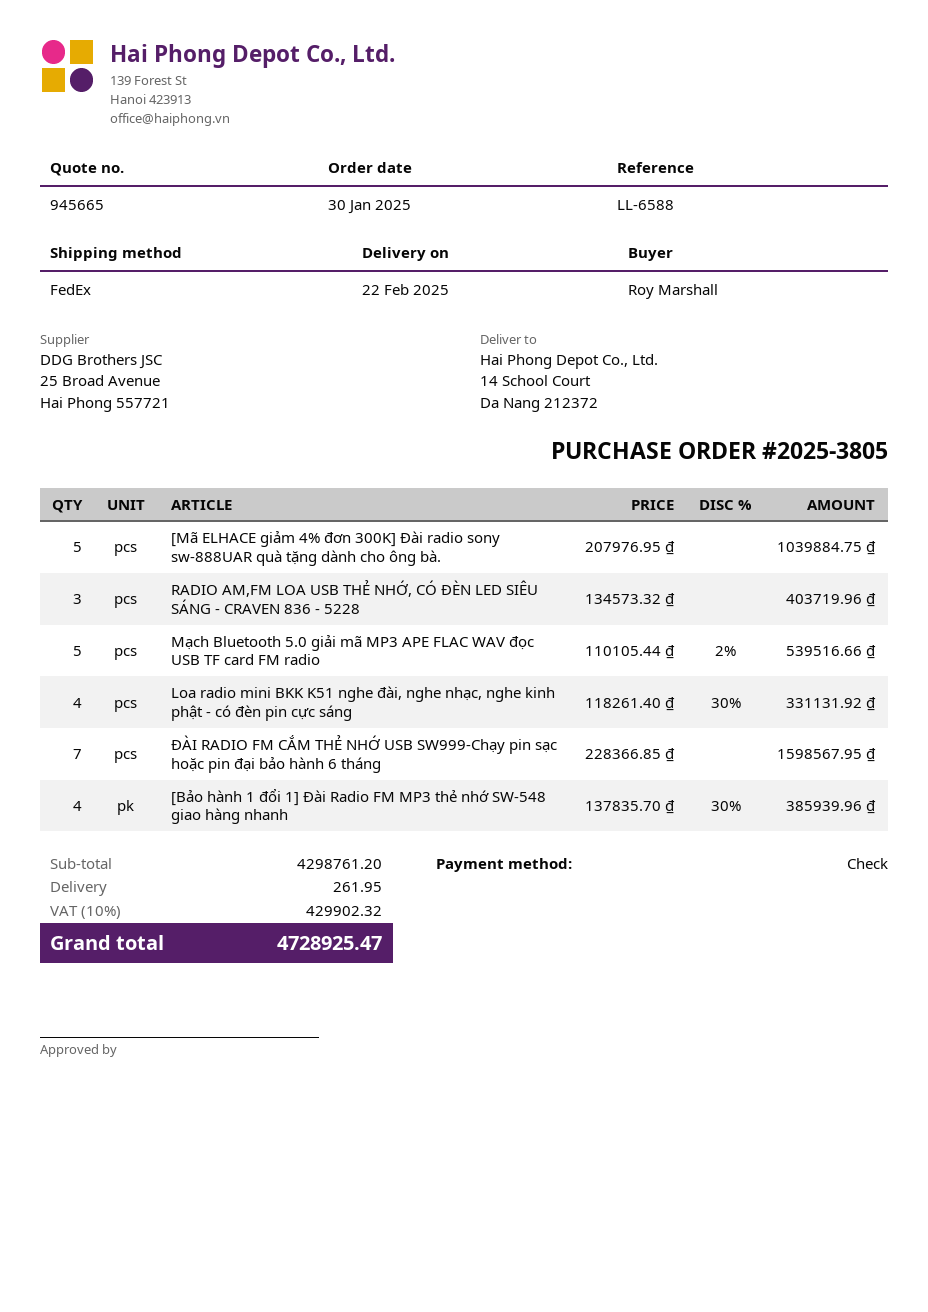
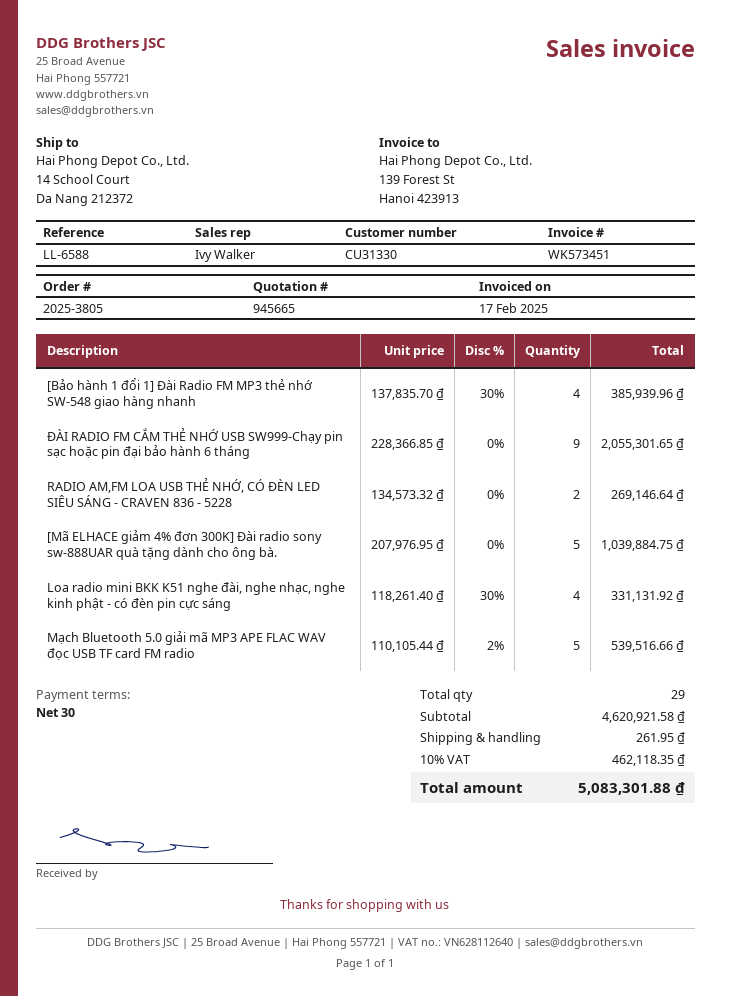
RADIO AM,FM LOA USB THẺ NHỚ, CÓ ĐÈN LED SIÊU SÁNG - CRAVEN 836 - 5228: 3 x 134573.32 = 403719.96 -> 2 x 134573.32 = 269146.64
ĐÀI RADIO FM CẮM THẺ NHỚ USB SW999-Chạy pin sạc hoặc pin đại bảo hành 6 tháng: 7 x 228366.85 = 1598567.95 -> 9 x 228366.85 = 2055301.65
subtotal: 4298761.20 -> 4620921.58
tax: 10% = 429902.32 -> 10% = 462118.35
total: 4728925.47 -> 5083301.88

